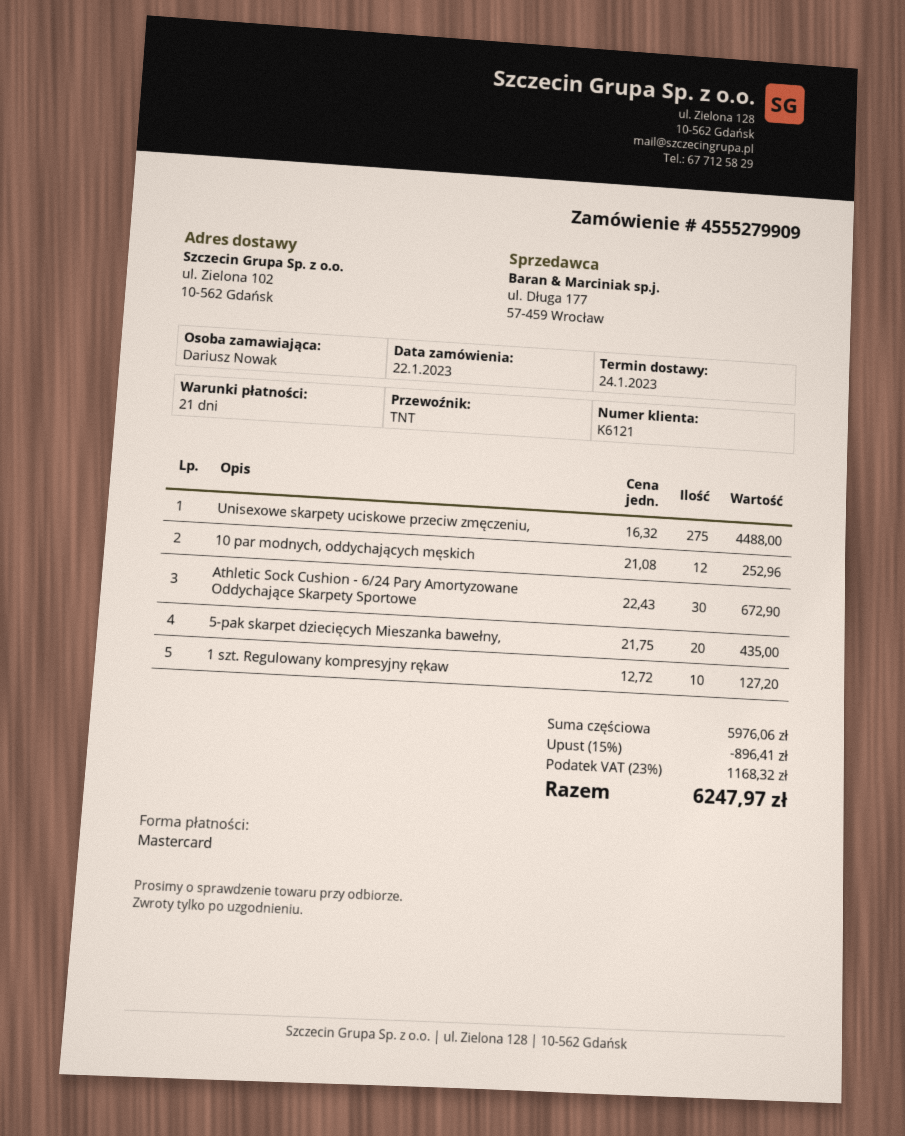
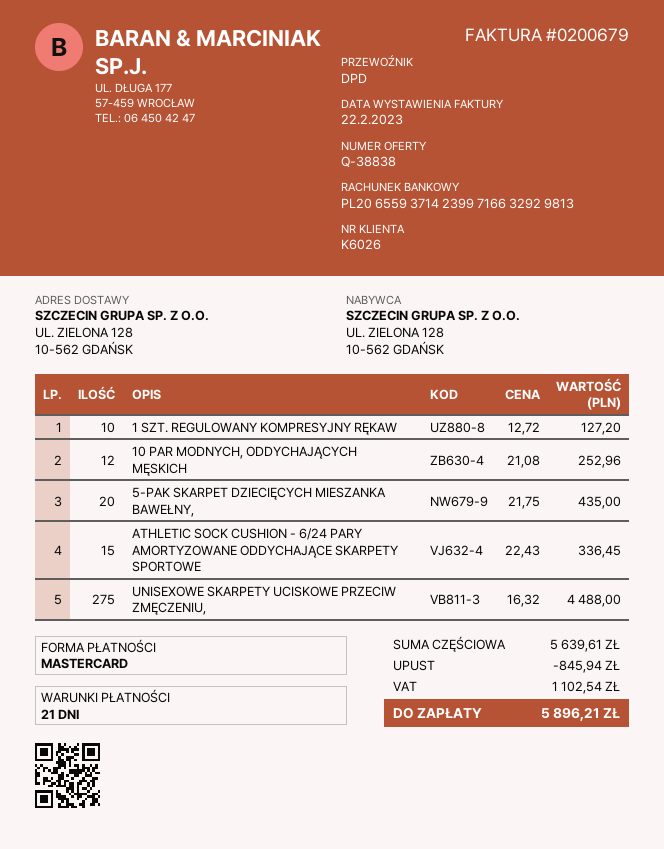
customer number: K6121 -> K6026
shipping method: TNT -> DPD
ship to: ul. Zielona 102, 10-562 Gdańsk -> UL. ZIELONA 128, 10-562 GDAŃSK
Athletic Sock Cushion - 6/24 Pary Amortyzowane Oddychające Skarpety Sportowe: 30 x 22.43 = 672.90 -> 15 x 22.43 = 336.45
subtotal: 5976.06 -> 5639.61
discount: 896.41 -> 845.94
tax: 1168.32 -> 1102.54
total: 6247.97 -> 5896.21

